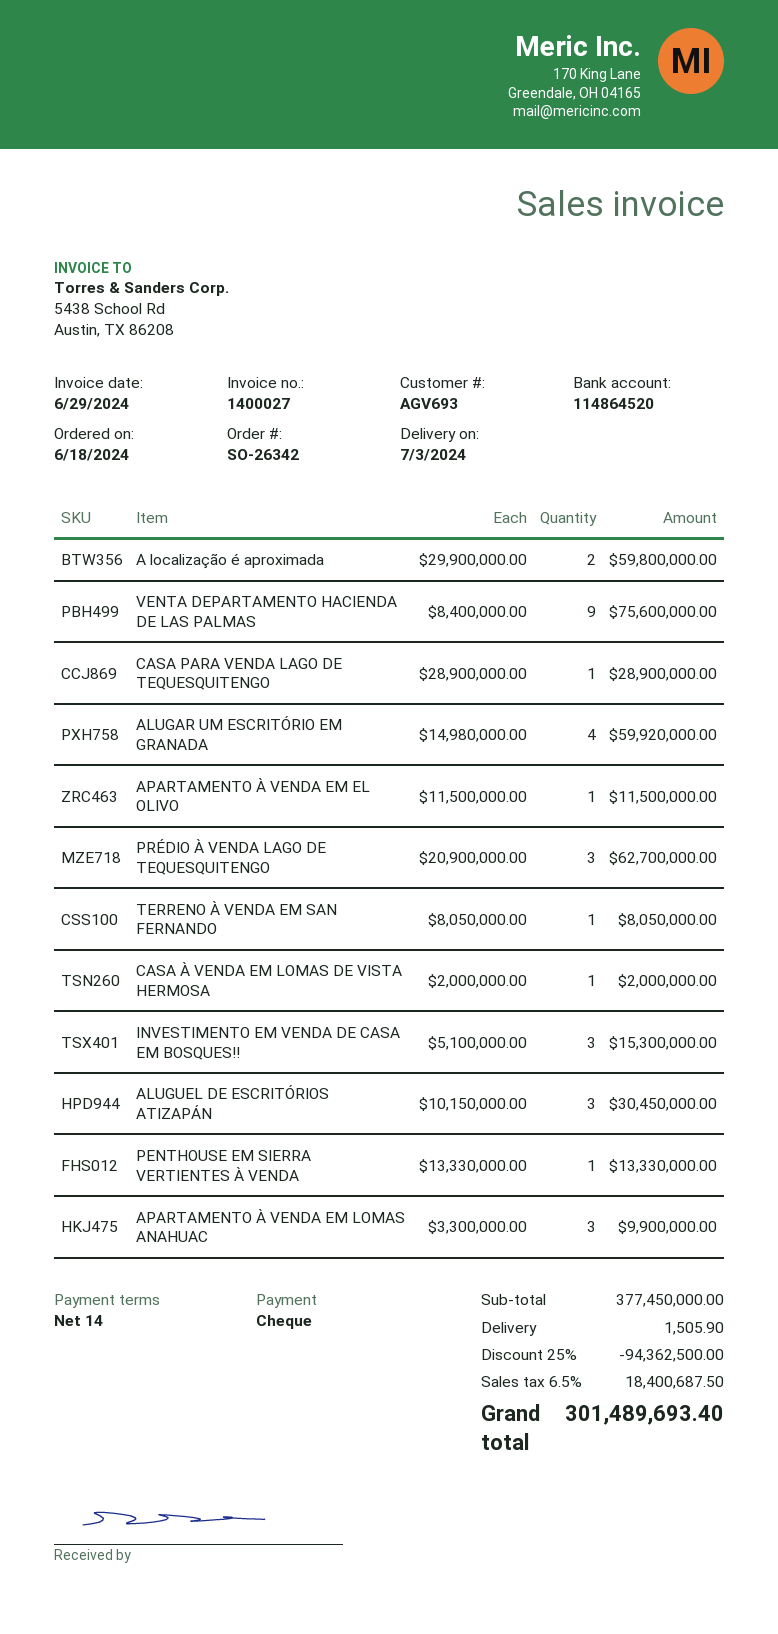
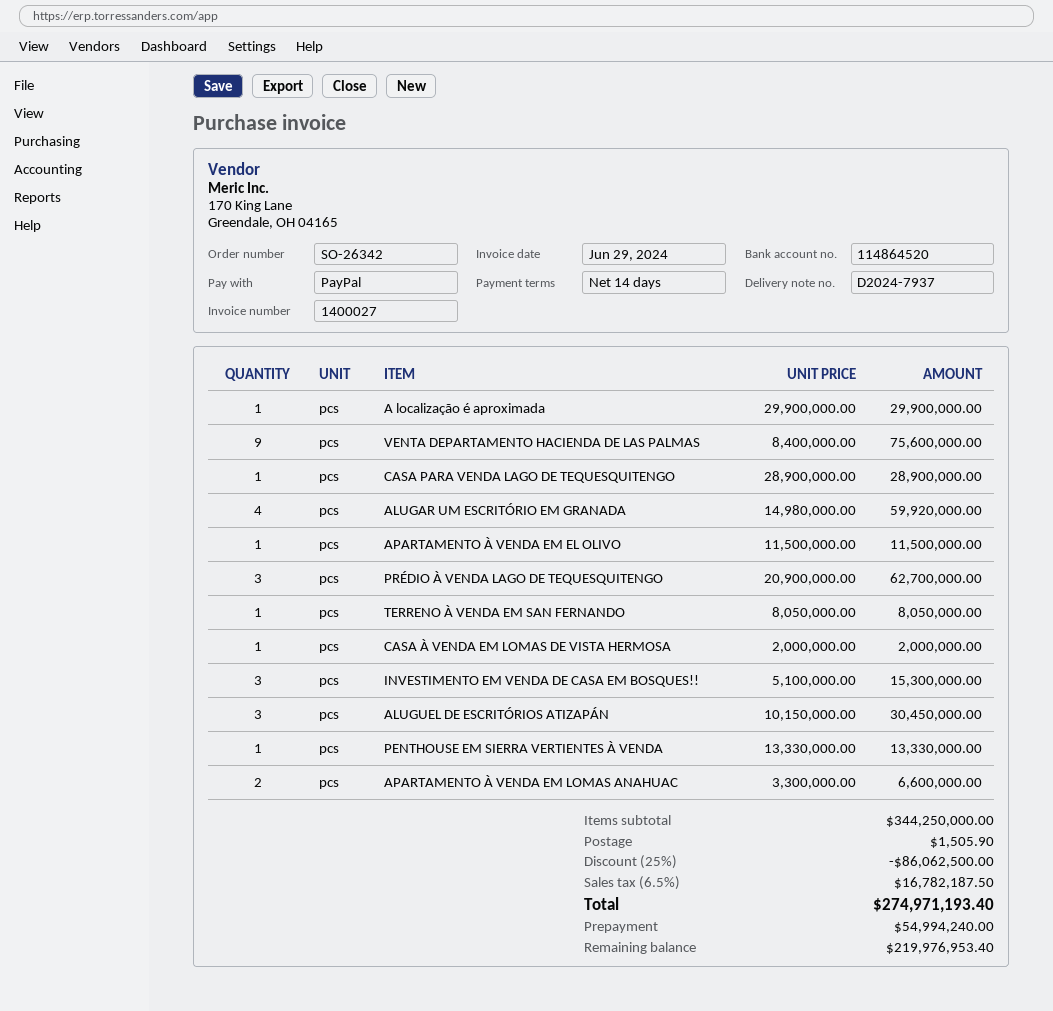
payment method: cheque -> PayPal
A localização é aproximada: 2 x 29900000.00 = 59800000.00 -> 1 x 29900000.00 = 29900000.00
APARTAMENTO À VENDA EM LOMAS ANAHUAC: 3 x 3300000.00 = 9900000.00 -> 2 x 3300000.00 = 6600000.00
subtotal: 377450000.00 -> 344250000.00
discount: 25% = 94362500.00 -> 25% = 86062500.00
tax: 6.5% = 18400687.50 -> 6.5% = 16782187.50
total: 301489693.40 -> 274971193.40

